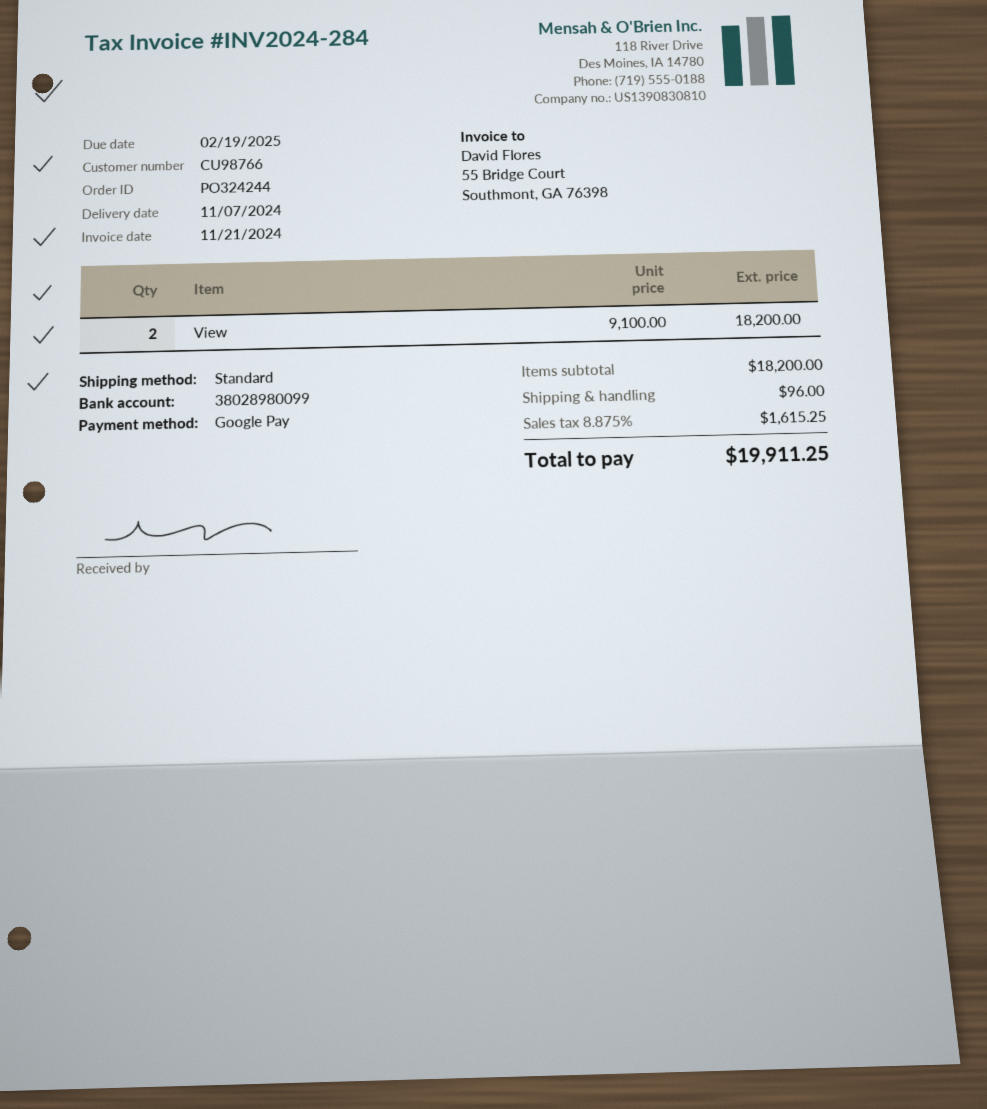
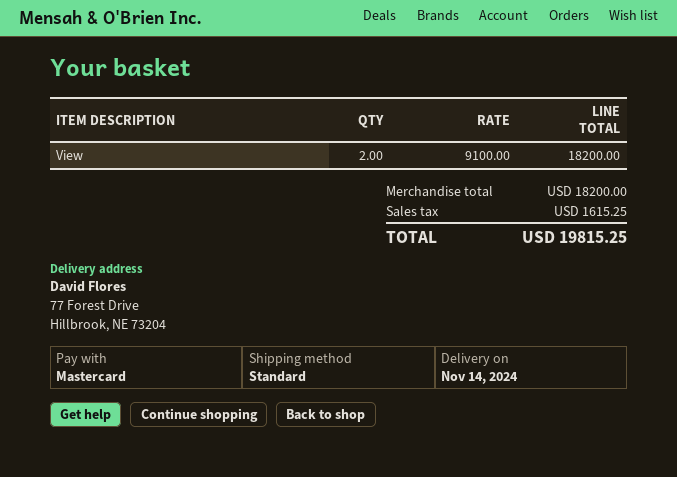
delivery date: 2024-11-07 -> 2024-11-14
payment method: Google Pay -> Mastercard
shipping: 96.00 -> none
total: 19911.25 -> 19815.25

